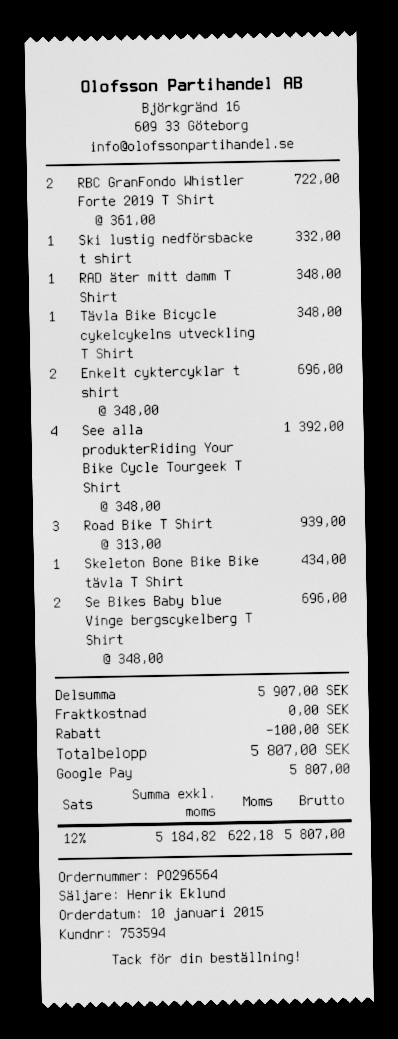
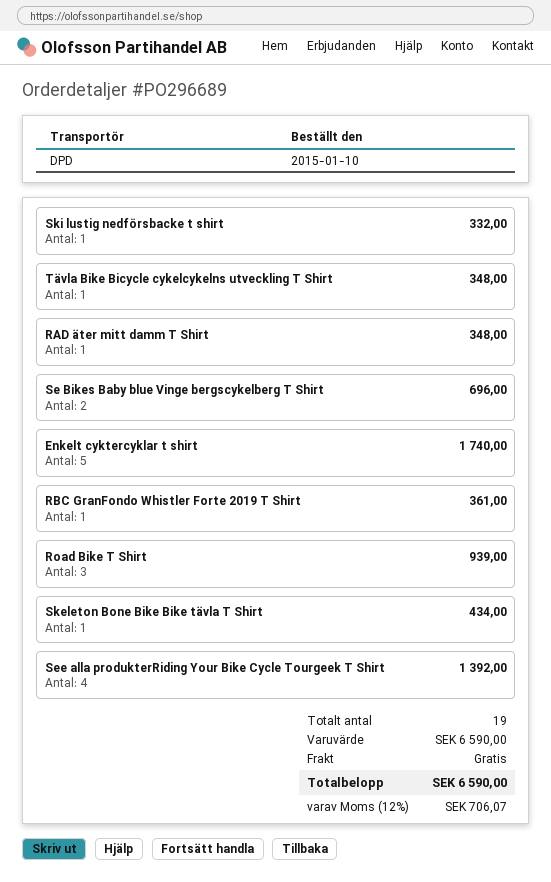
order number: PO296564 -> PO296689
RBC GranFondo Whistler Forte 2019 T Shirt: 2 for 722.00 -> 1 for 361.00
Enkelt cyktercyklar t shirt: 2 for 696.00 -> 5 for 1740.00
subtotal: 5907.00 -> 6590.00
discount: 100.00 -> none
tax: 12% = 622.18 -> 12% = 706.07
total: 5807.00 -> 6590.00

